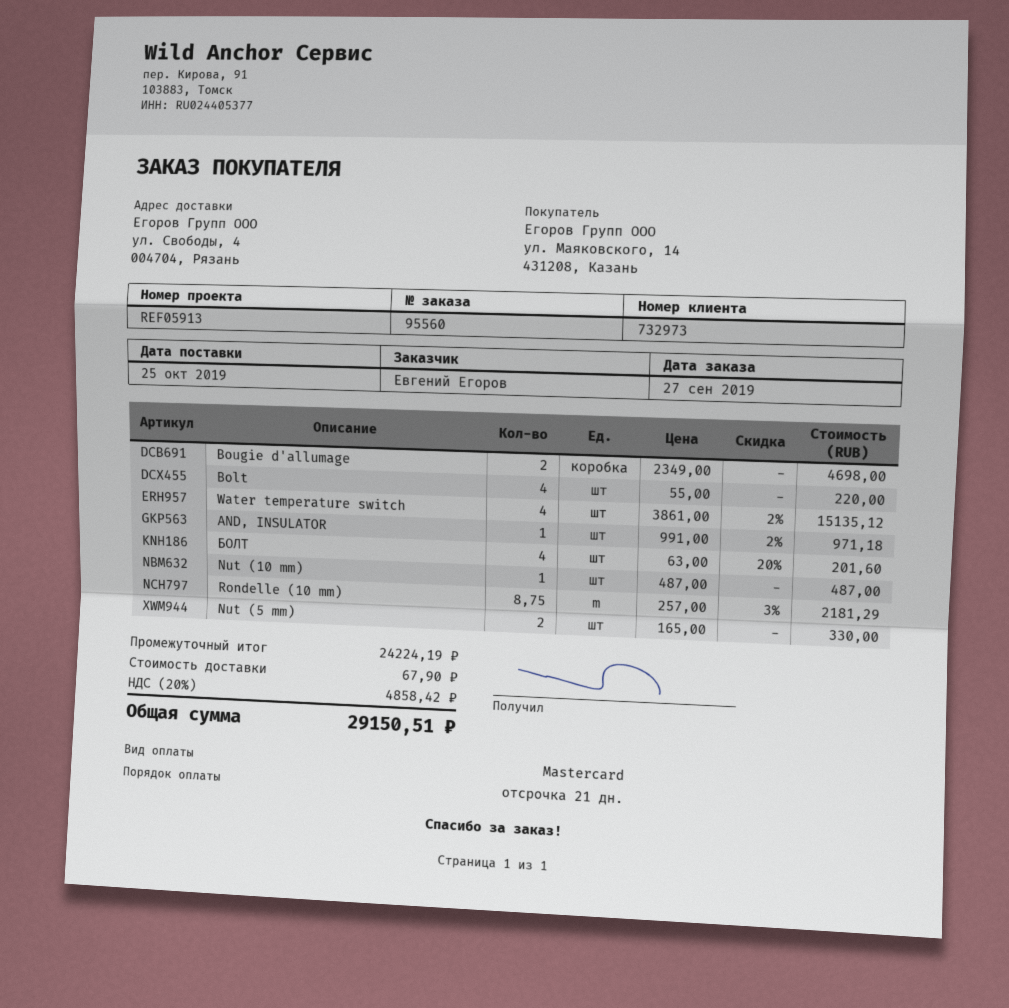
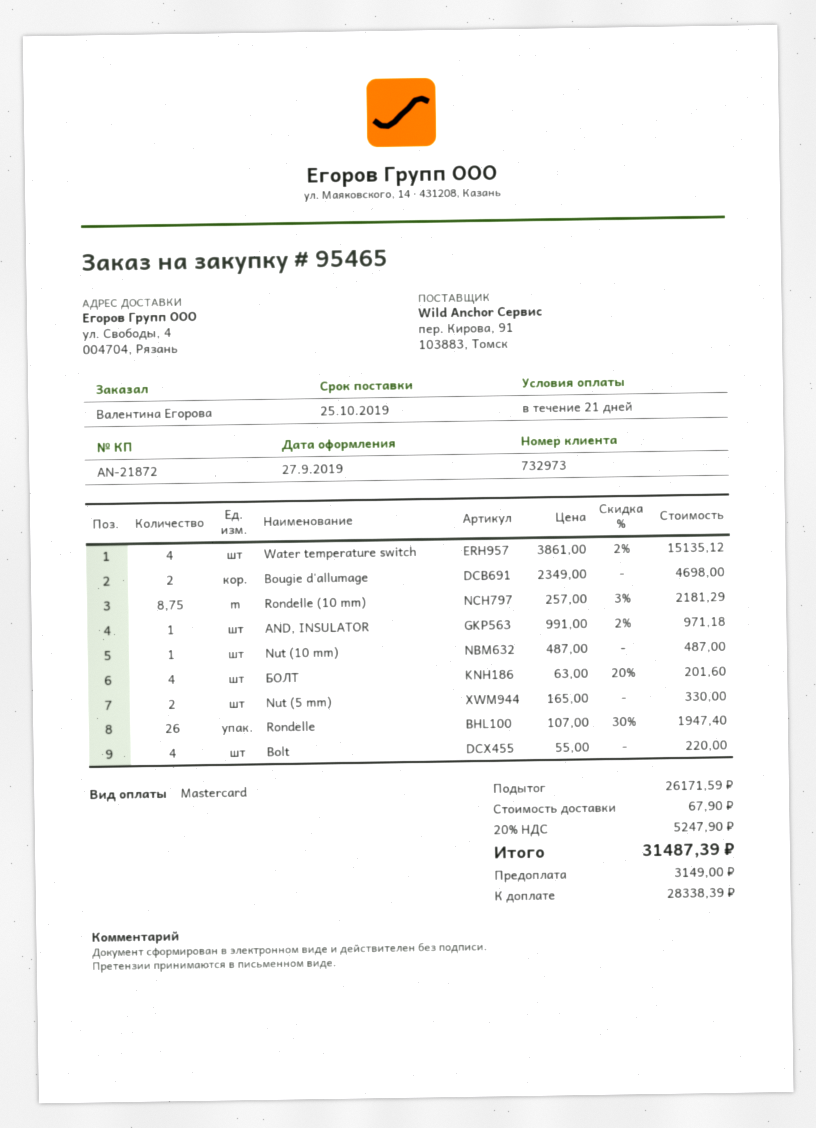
order number: 95560 -> 95465
ordered by: Евгений Егоров -> Валентина Егорова
Rondelle: none -> 26 x 107.00 - 30% = 1947.40
subtotal: 24224.19 -> 26171.59
tax: 20% = 4858.42 -> 20% = 5247.90
total: 29150.51 -> 31487.39

